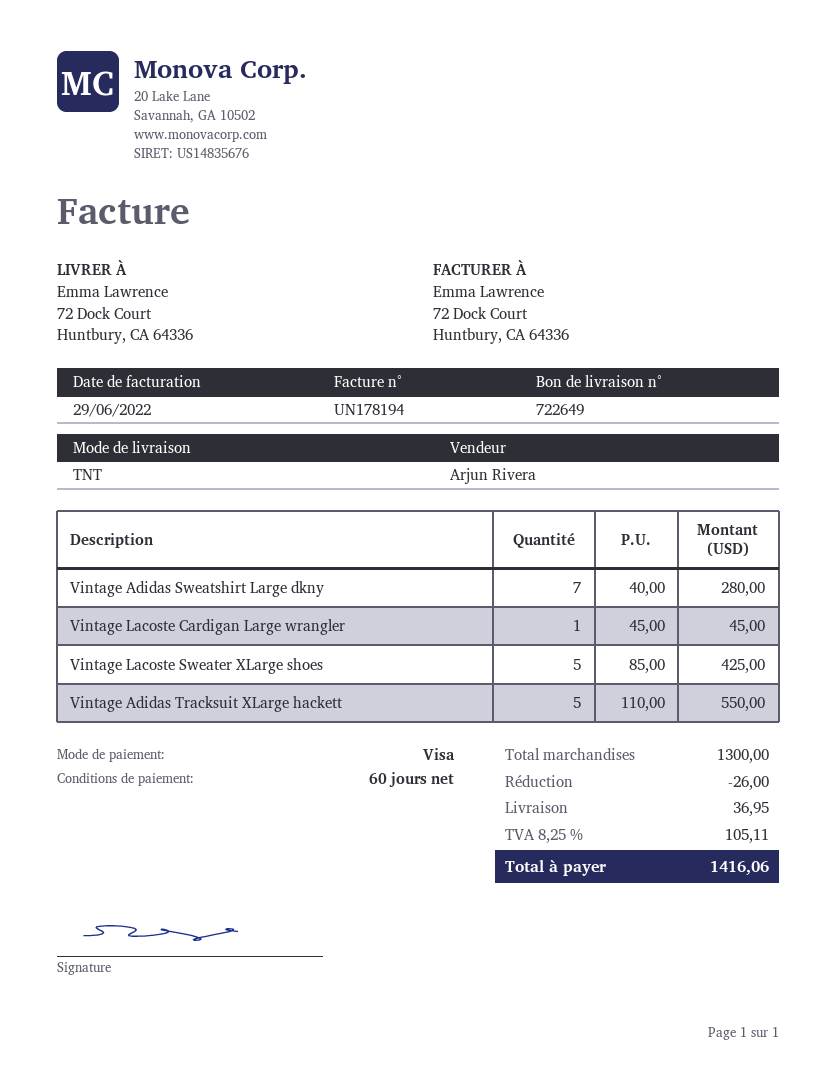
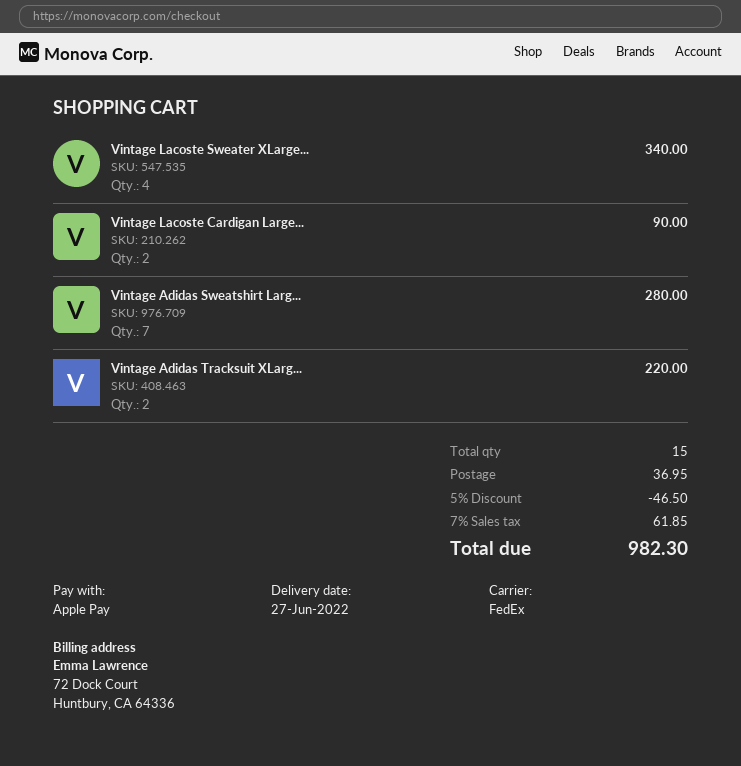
payment method: Visa -> Apple Pay
shipping method: TNT -> FedEx
Vintage Lacoste Cardigan Large wrangler: 1 for 45.00 -> 2 for 90.00
Vintage Lacoste Sweater XLarge shoes: 5 for 425.00 -> 4 for 340.00
Vintage Adidas Tracksuit XLarge hackett: 5 for 550.00 -> 2 for 220.00
discount: 26.00 -> 46.50
tax: 8.25% = 105.11 -> 7% = 61.85
total: 1416.06 -> 982.30

